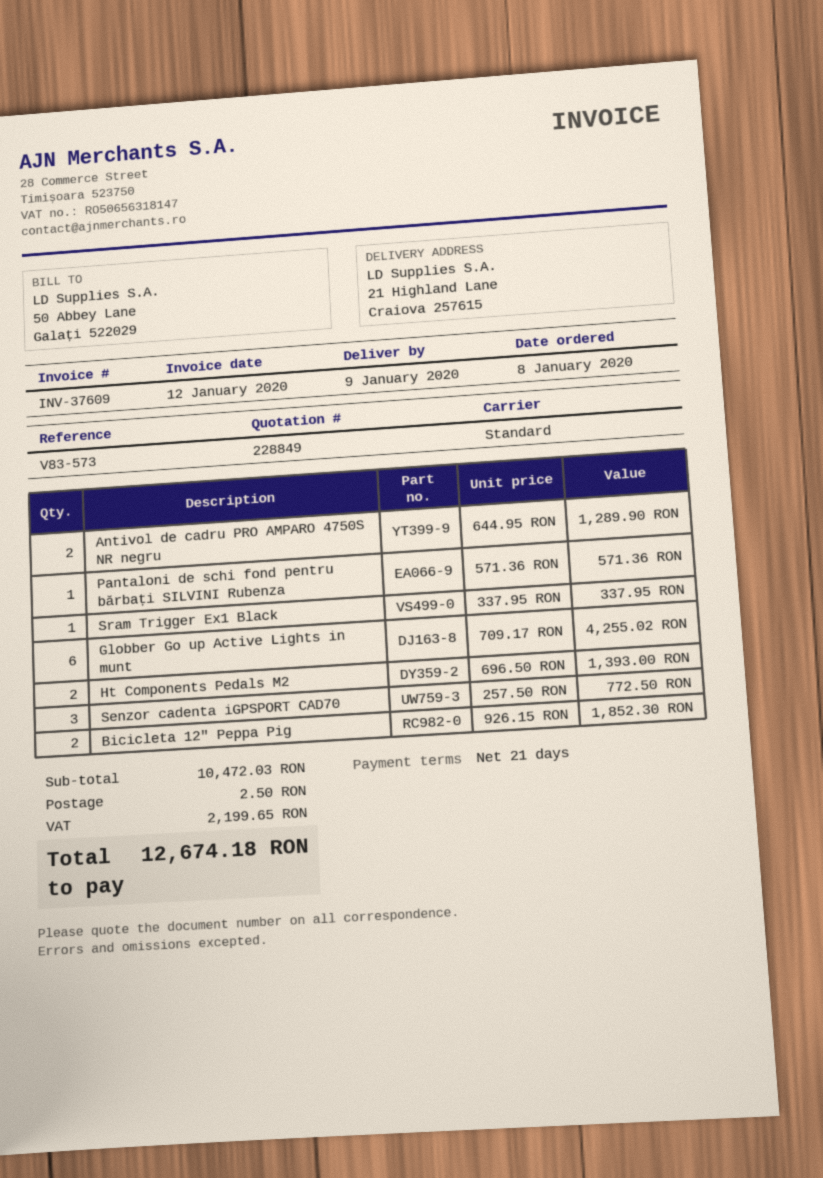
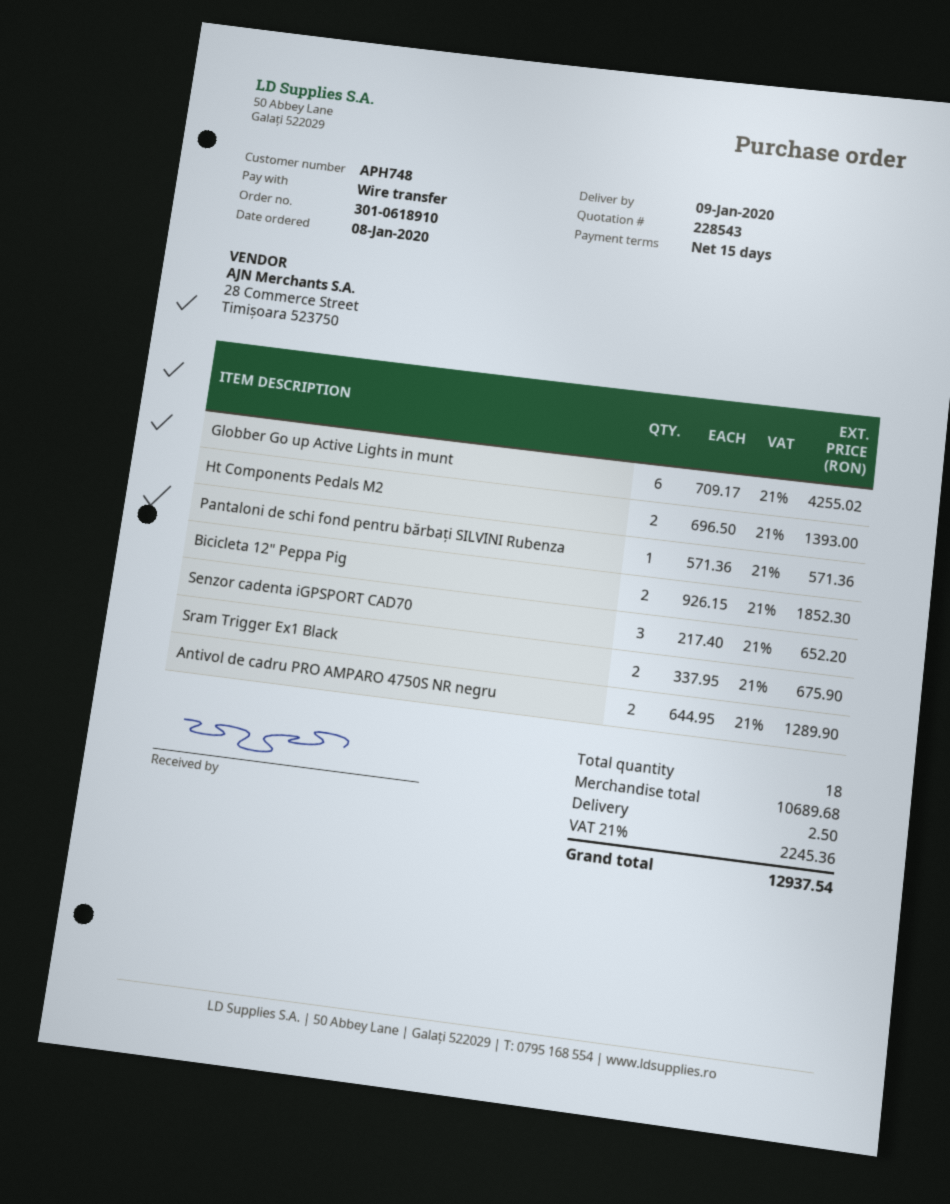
quote number: 228849 -> 228543
payment terms: 21 days -> 15 days
Sram Trigger Ex1 Black: 1 x 337.95 = 337.95 -> 2 x 337.95 = 675.90
Senzor cadenta iGPSPORT CAD70: 3 x 257.50 = 772.50 -> 3 x 217.40 = 652.20
subtotal: 10472.03 -> 10689.68
tax: 2199.65 -> 2245.36
total: 12674.18 -> 12937.54

